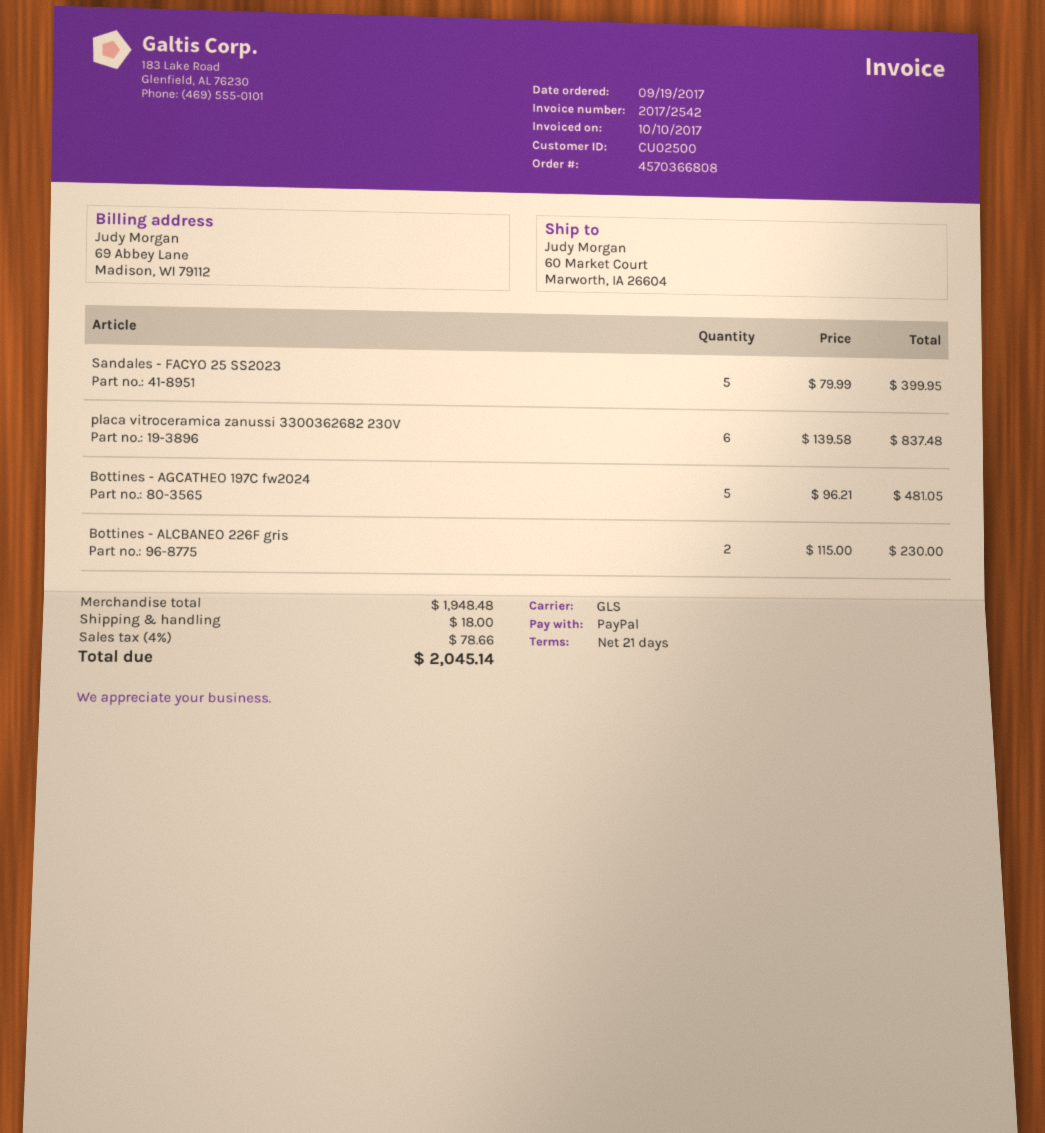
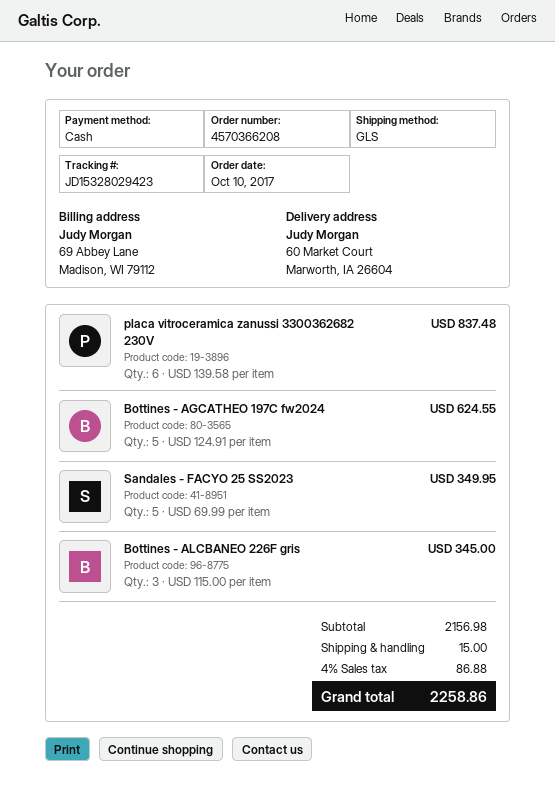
order number: 4570366808 -> 4570366208
order date: 2017-09-19 -> 2017-10-10
payment method: PayPal -> cash
Sandales - FACYO 25 SS2023: 5 x 79.99 = 399.95 -> 5 x 69.99 = 349.95
Bottines - AGCATHEO 197C fw2024: 5 x 96.21 = 481.05 -> 5 x 124.91 = 624.55
Bottines - ALCBANEO 226F gris: 2 x 115.00 = 230.00 -> 3 x 115.00 = 345.00
subtotal: 1948.48 -> 2156.98
shipping: 18.00 -> 15.00
tax: 4% = 78.66 -> 4% = 86.88
total: 2045.14 -> 2258.86

